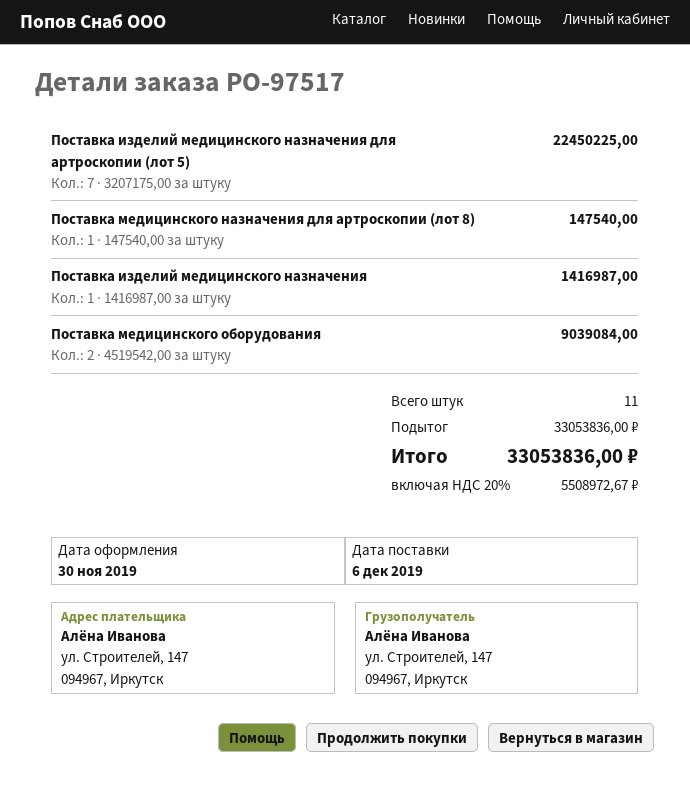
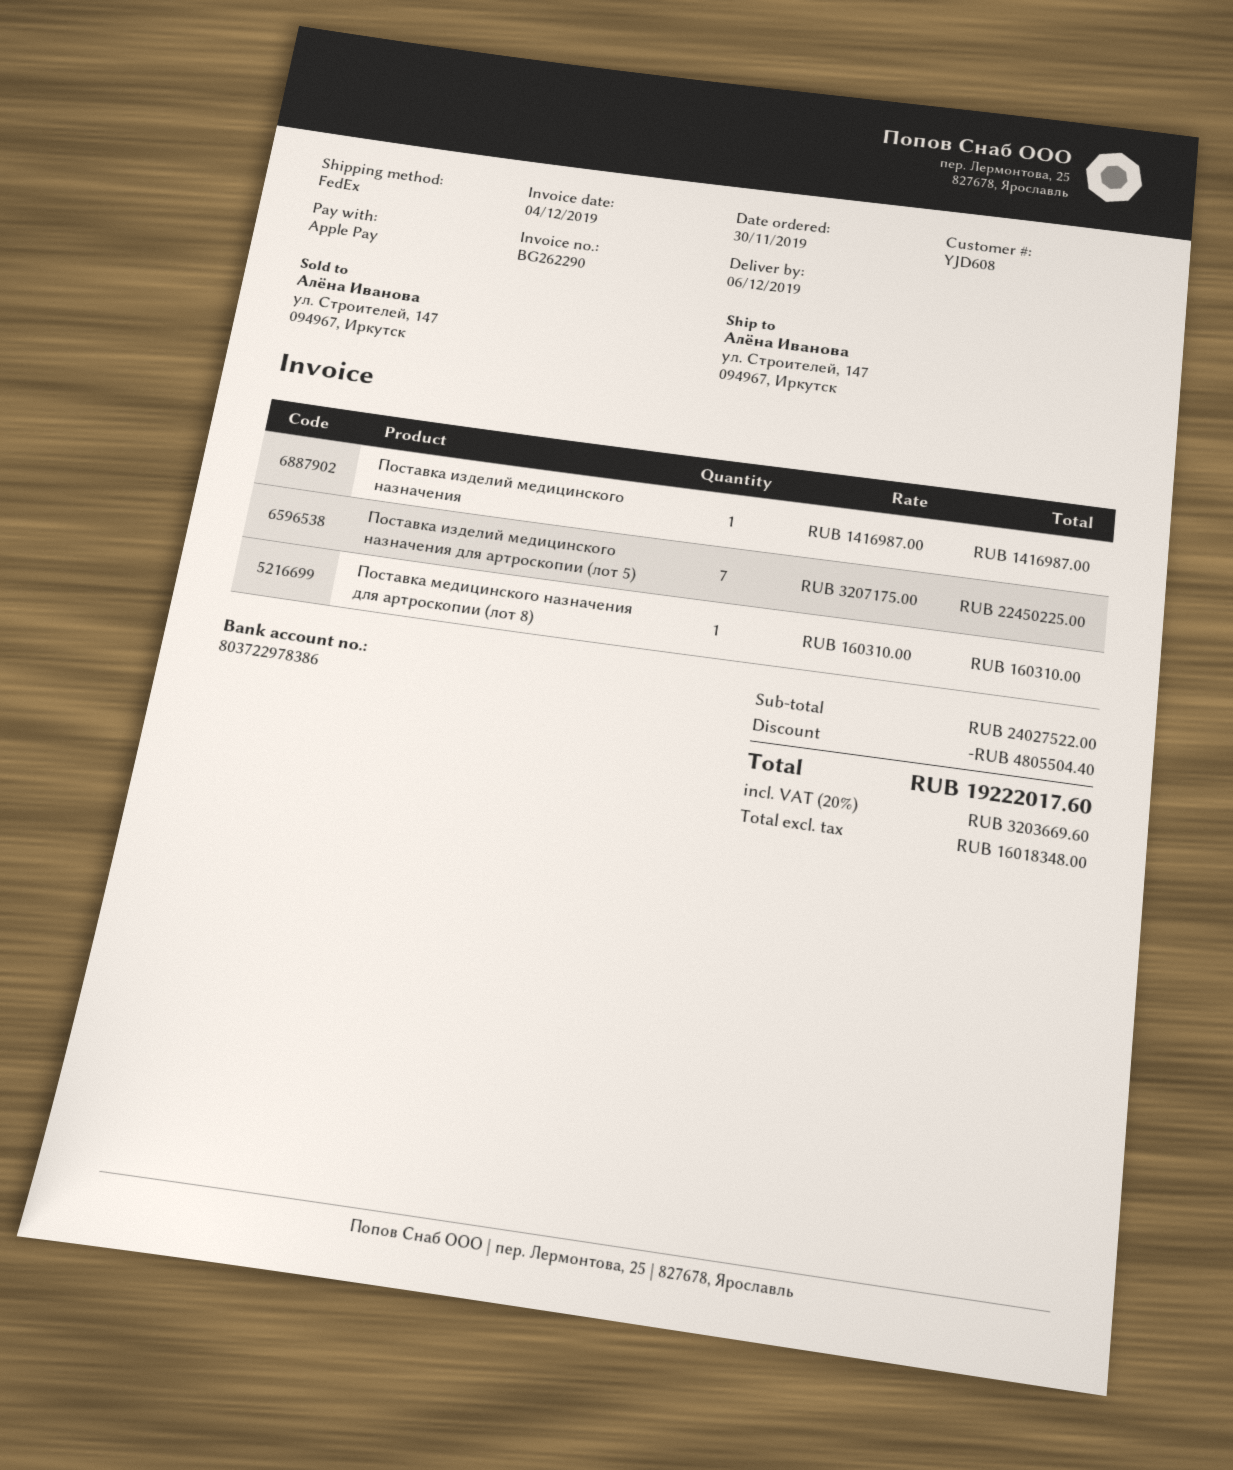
Поставка медицинского назначения для артроскопии (лот 8): 1 x 147540.00 = 147540.00 -> 1 x 160310.00 = 160310.00
Поставка медицинского оборудования: 2 x 4519542.00 = 9039084.00 -> none
subtotal: 33053836.00 -> 24027522.00
discount: none -> 4805504.40
tax: 20% = 5508972.67 -> 20% = 3203669.60
total: 33053836.00 -> 19222017.60

